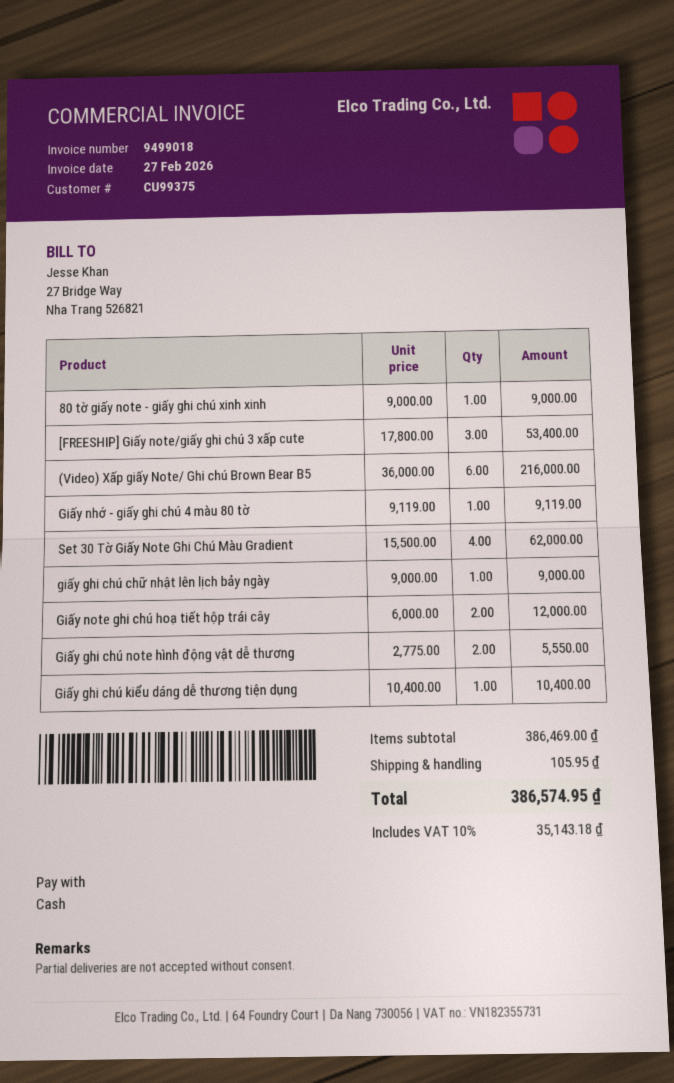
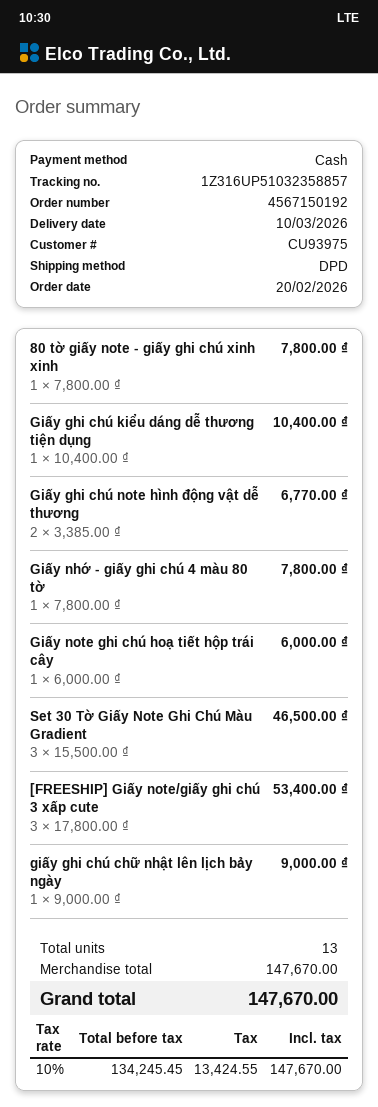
customer number: CU99375 -> CU93975
80 tờ giấy note - giấy ghi chú xinh xinh: 1 x 9000.00 = 9000.00 -> 1 x 7800.00 = 7800.00
(Video) Xấp giấy Note/ Ghi chú Brown Bear B5: 6 x 36000.00 = 216000.00 -> none
Giấy nhớ - giấy ghi chú 4 màu 80 tờ: 1 x 9119.00 = 9119.00 -> 1 x 7800.00 = 7800.00
Set 30 Tờ Giấy Note Ghi Chú Màu Gradient: 4 x 15500.00 = 62000.00 -> 3 x 15500.00 = 46500.00
Giấy note ghi chú hoạ tiết hộp trái cây: 2 x 6000.00 = 12000.00 -> 1 x 6000.00 = 6000.00
Giấy ghi chú note hình động vật dễ thương: 2 x 2775.00 = 5550.00 -> 2 x 3385.00 = 6770.00
subtotal: 386469.00 -> 147670.00
shipping: 105.95 -> none
tax: 10% = 35143.18 -> 10% = 13424.55
total: 386574.95 -> 147670.00

